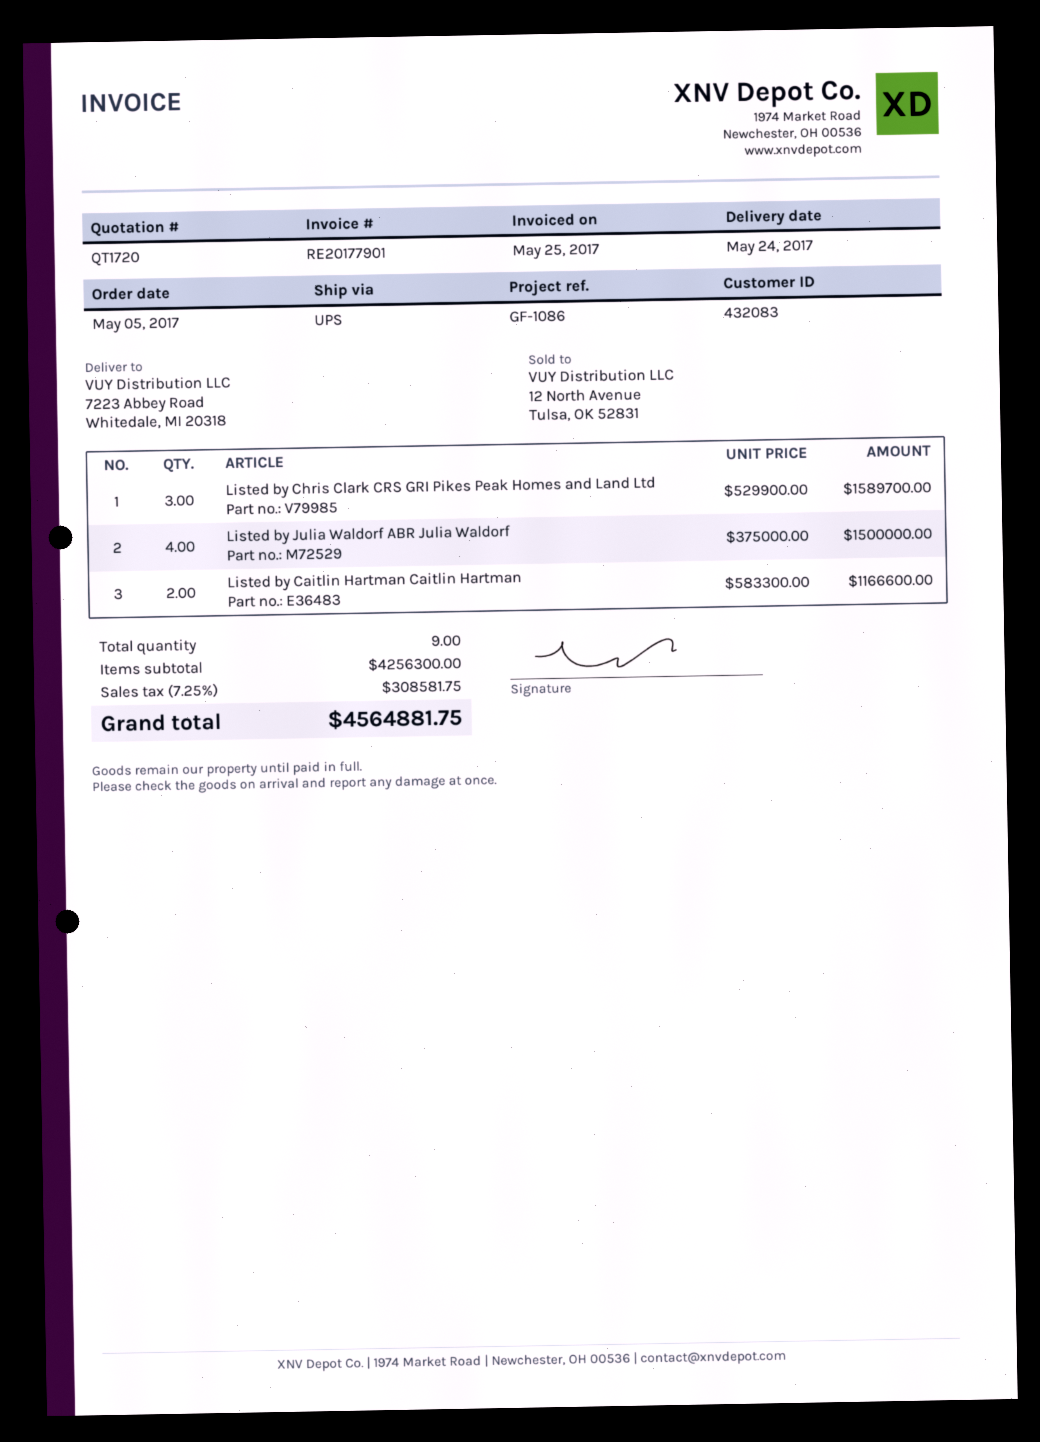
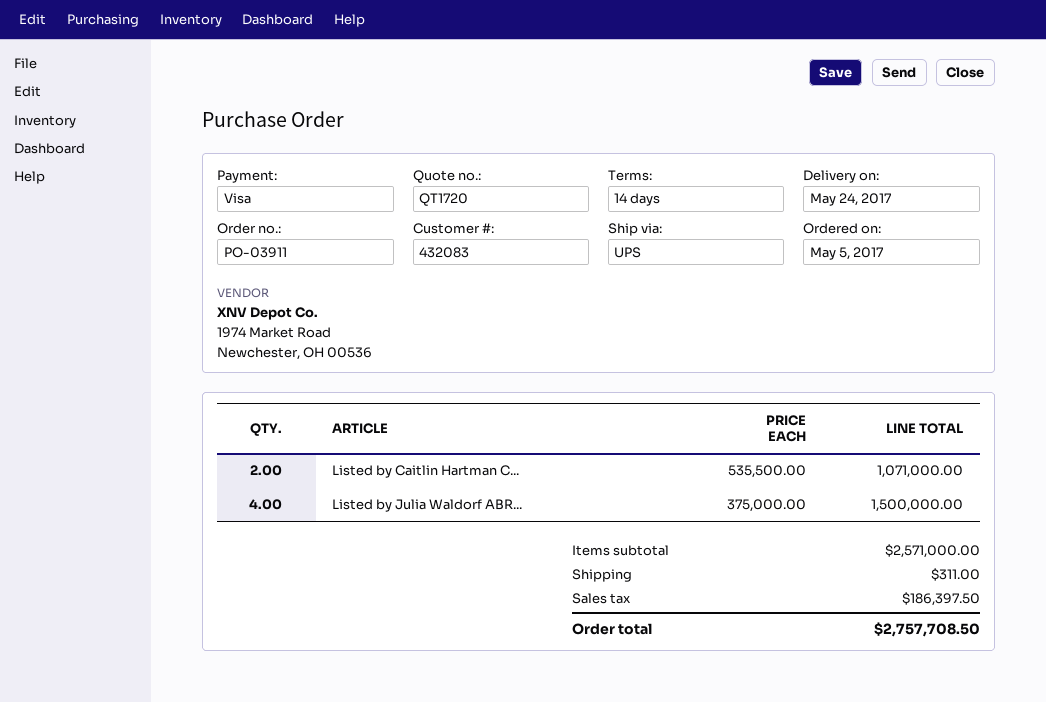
Listed by Chris Clark CRS GRI Pikes Peak Homes and Land Ltd: 3 x 529900.00 = 1589700.00 -> none
Listed by Caitlin Hartman Caitlin Hartman: 2 x 583300.00 = 1166600.00 -> 2 x 535500.00 = 1071000.00
subtotal: 4256300.00 -> 2571000.00
shipping: none -> 311.00
tax: 308581.75 -> 186397.50
total: 4564881.75 -> 2757708.50

